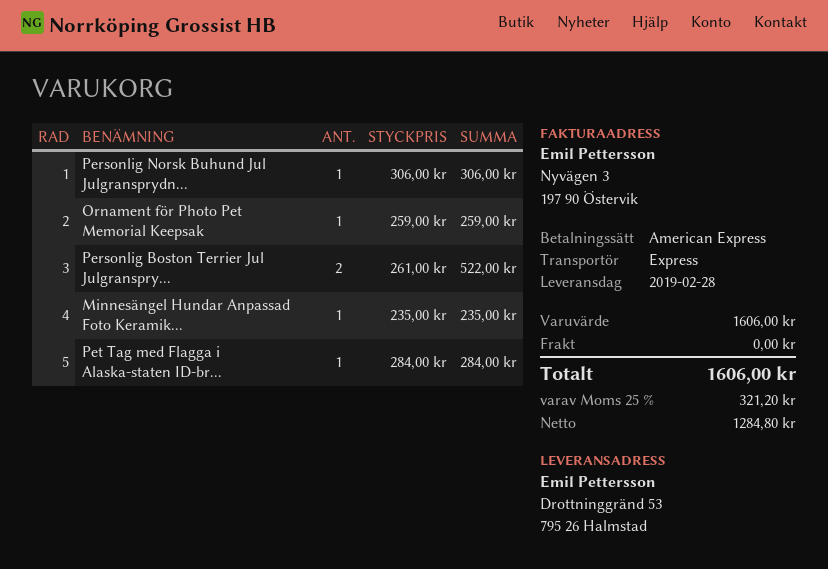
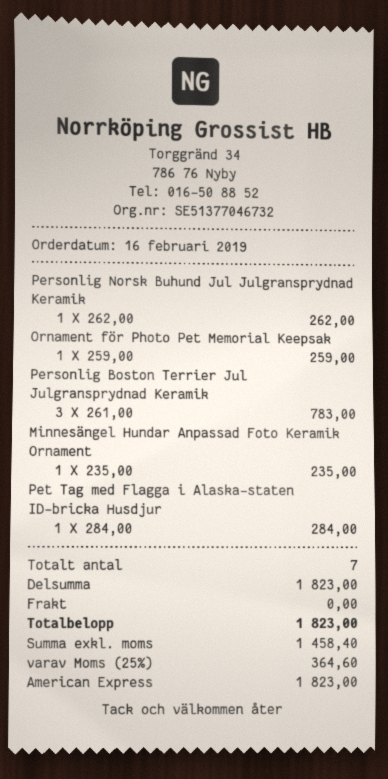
Personlig Norsk Buhund Jul Julgransprydn...: 1 x 306.00 = 306.00 -> 1 x 262.00 = 262.00
Personlig Boston Terrier Jul Julgranspry...: 2 x 261.00 = 522.00 -> 3 x 261.00 = 783.00
subtotal: 1606.00 -> 1823.00
net: 1284.80 -> 1458.40
tax: 25% = 321.20 -> 25% = 364.60
total: 1606.00 -> 1823.00

